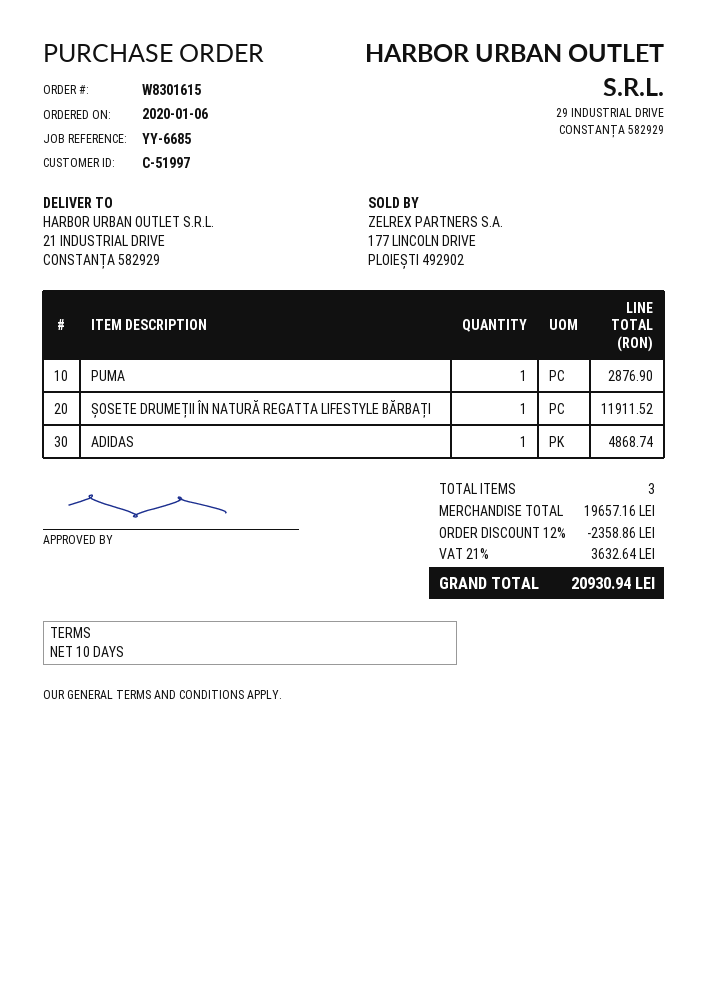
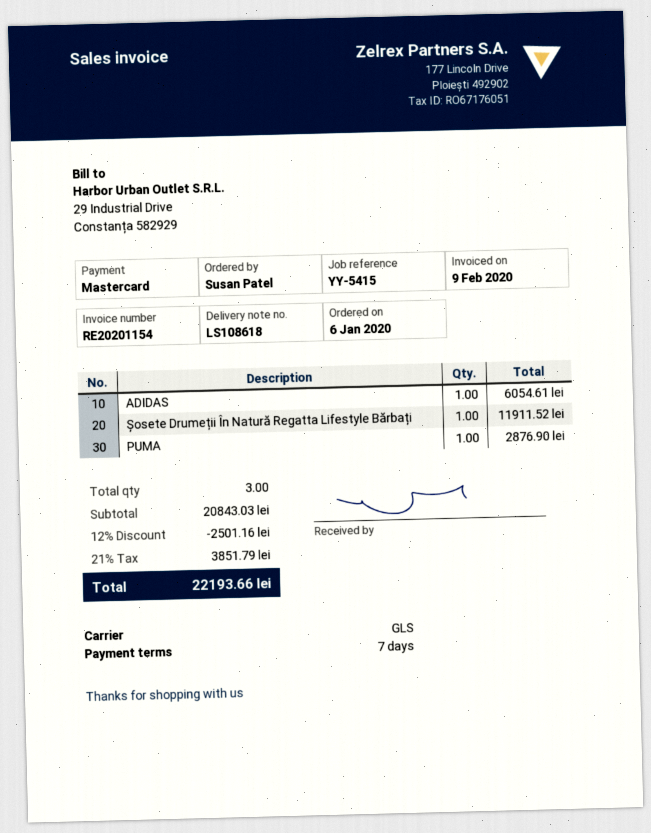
payment terms: 10 days -> 7 days
reference: YY-6685 -> YY-5415
ADIDAS: 1 for 4868.74 -> 1 for 6054.61
subtotal: 19657.16 -> 20843.03
discount: 12% = 2358.86 -> 12% = 2501.16
tax: 21% = 3632.64 -> 21% = 3851.79
total: 20930.94 -> 22193.66

